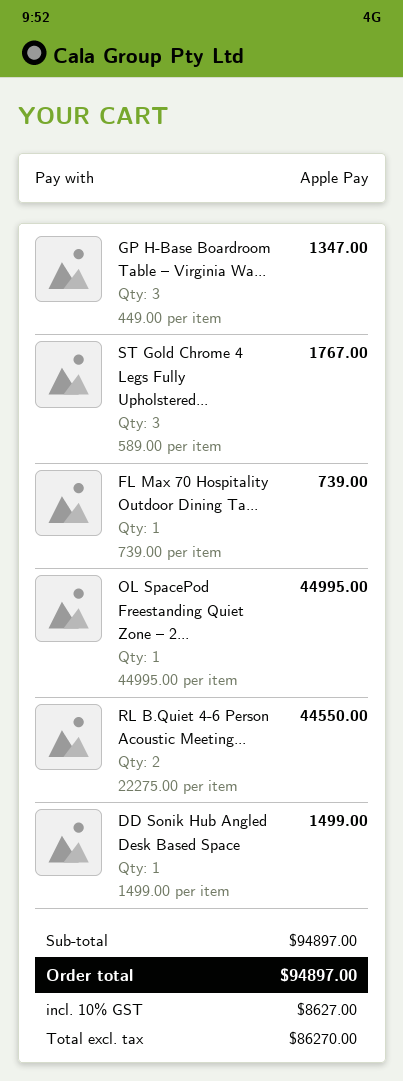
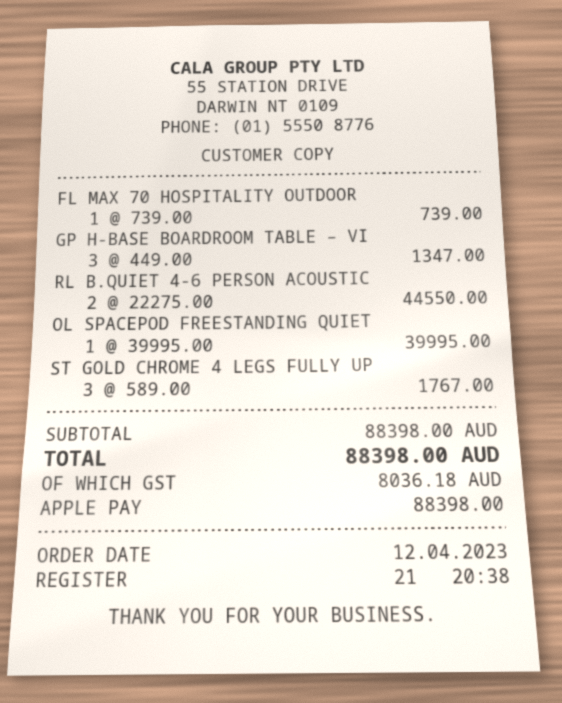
OL SpacePod Freestanding Quiet Zone – 2...: 1 x 44995.00 = 44995.00 -> 1 x 39995.00 = 39995.00
DD Sonik Hub Angled Desk Based Space: 1 x 1499.00 = 1499.00 -> none
subtotal: 94897.00 -> 88398.00
tax: 8627.00 -> 8036.18
total: 94897.00 -> 88398.00

